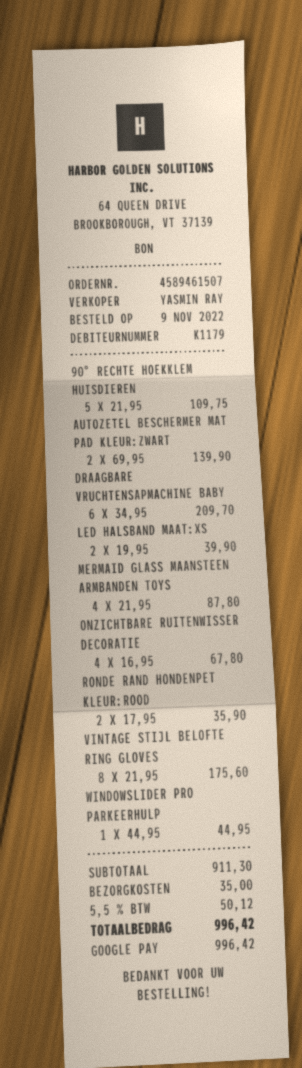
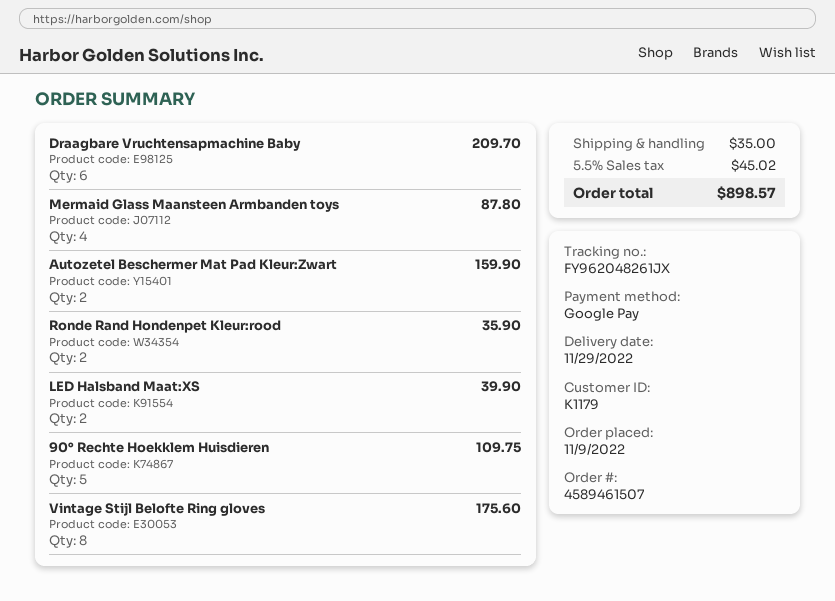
AUTOZETEL BESCHERMER MAT PAD KLEUR:ZWART: 2 for 139.90 -> 2 for 159.90
ONZICHTBARE RUITENWISSER DECORATIE: 4 for 67.80 -> none
WINDOWSLIDER PRO PARKEERHULP: 1 for 44.95 -> none
tax: 5.5% = 50.12 -> 5.5% = 45.02
total: 996.42 -> 898.57

